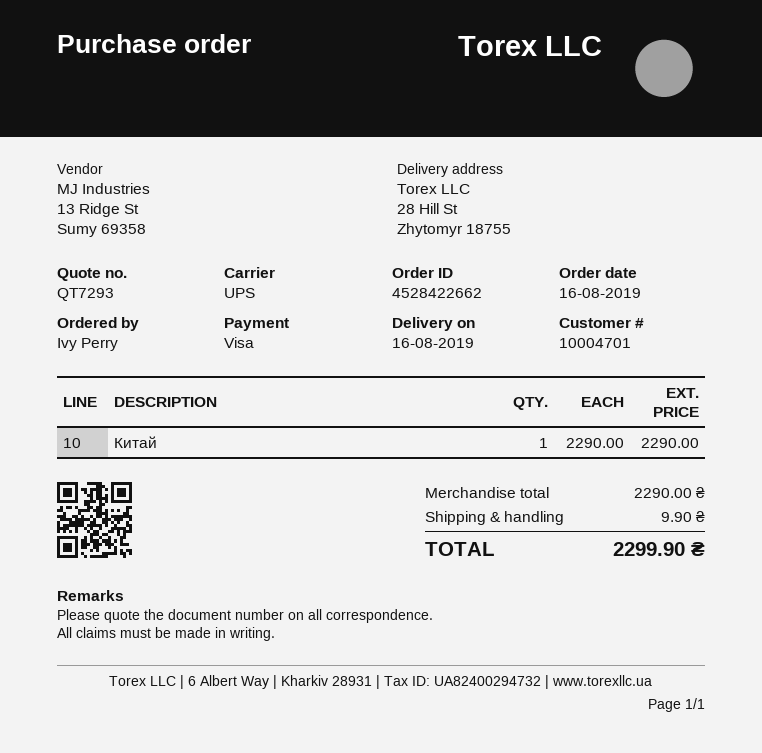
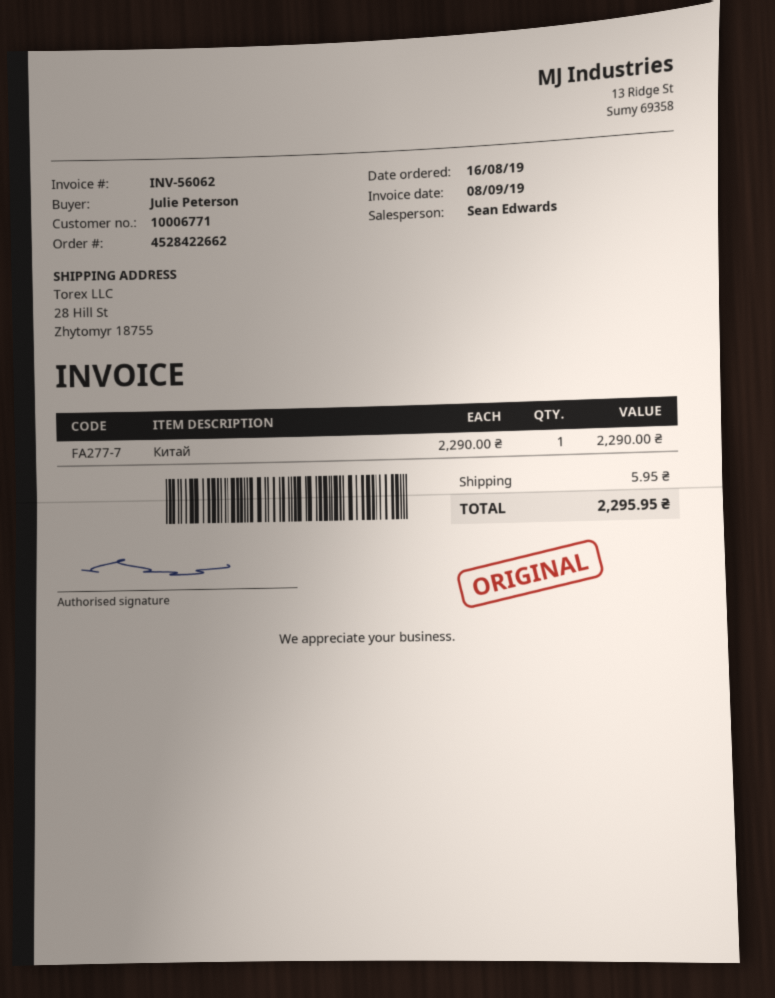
customer number: 10004701 -> 10006771
ordered by: Ivy Perry -> Julie Peterson
shipping: 9.90 -> 5.95
total: 2299.90 -> 2295.95

